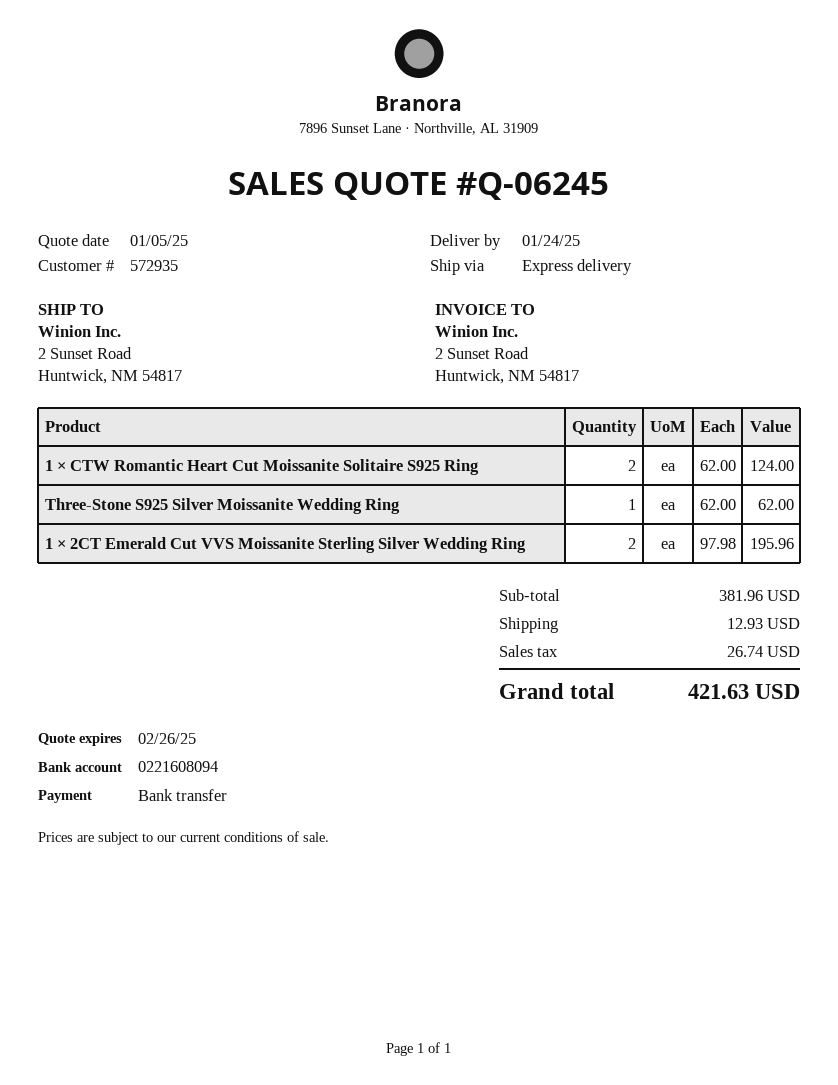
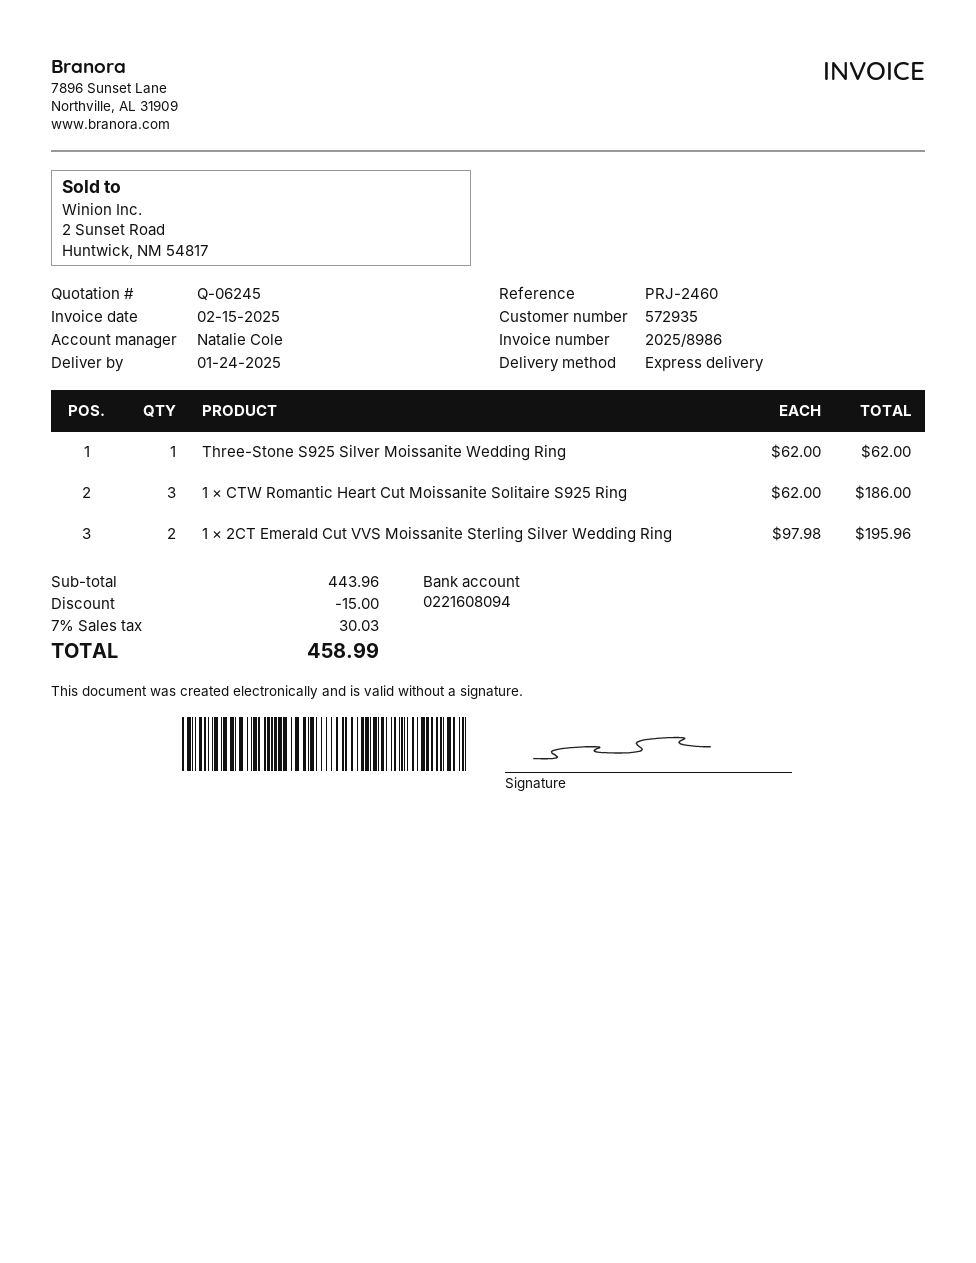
1 × CTW Romantic Heart Cut Moissanite Solitaire S925 Ring: 2 x 62.00 = 124.00 -> 3 x 62.00 = 186.00
subtotal: 381.96 -> 443.96
discount: none -> 15.00
shipping: 12.93 -> none
tax: 26.74 -> 30.03
total: 421.63 -> 458.99

